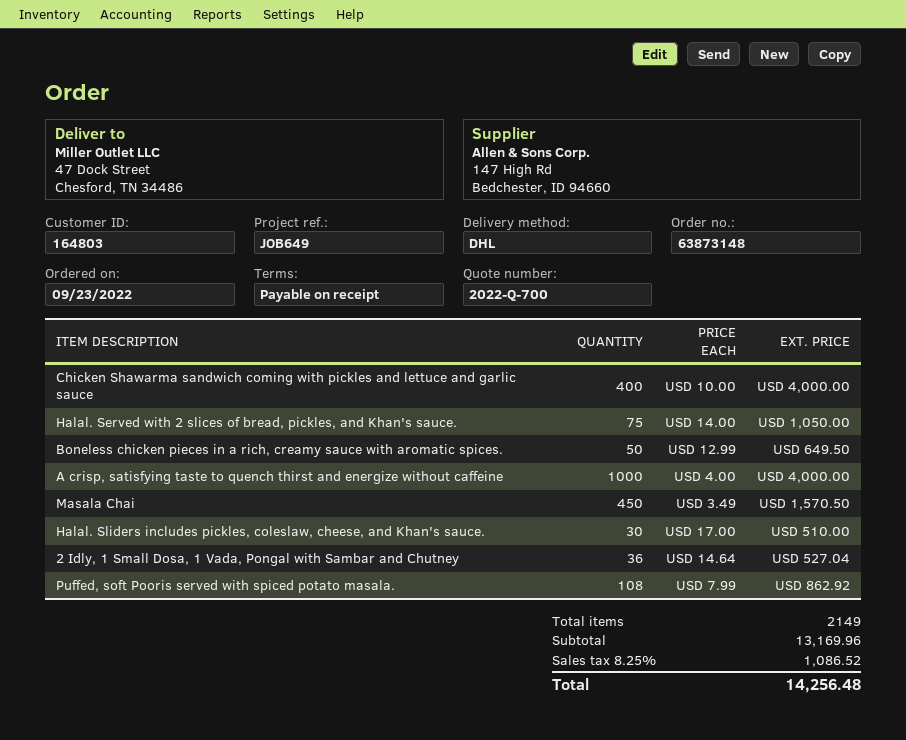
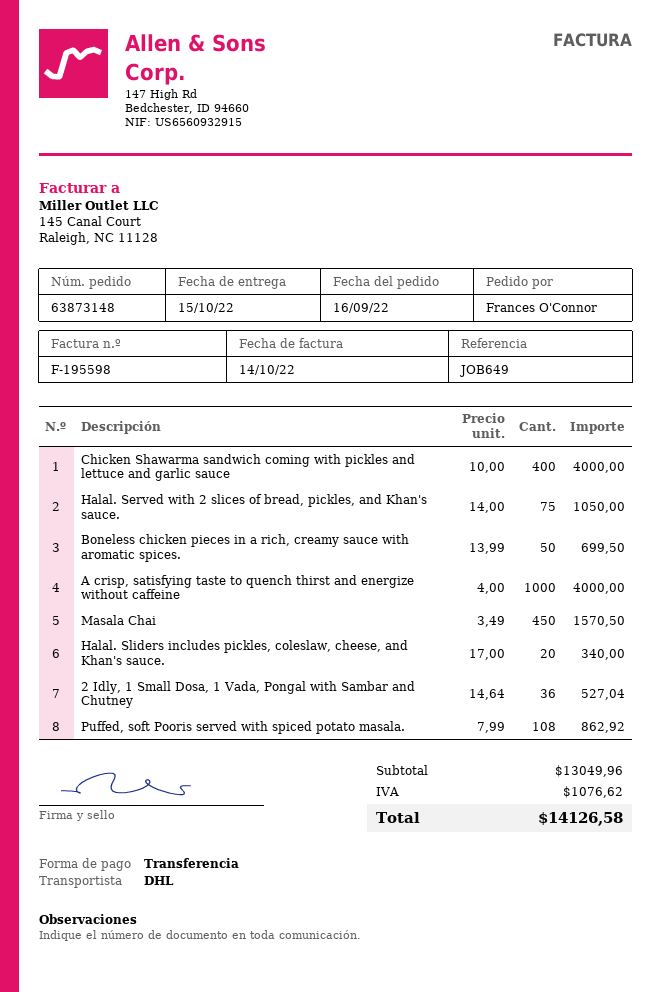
order date: 2022-09-23 -> 2022-09-16
Boneless chicken pieces in a rich, creamy sauce with aromatic spices.: 50 x 12.99 = 649.50 -> 50 x 13.99 = 699.50
Halal. Sliders includes pickles, coleslaw, cheese, and Khan's sauce.: 30 x 17.00 = 510.00 -> 20 x 17.00 = 340.00
subtotal: 13169.96 -> 13049.96
tax: 1086.52 -> 1076.62
total: 14256.48 -> 14126.58

